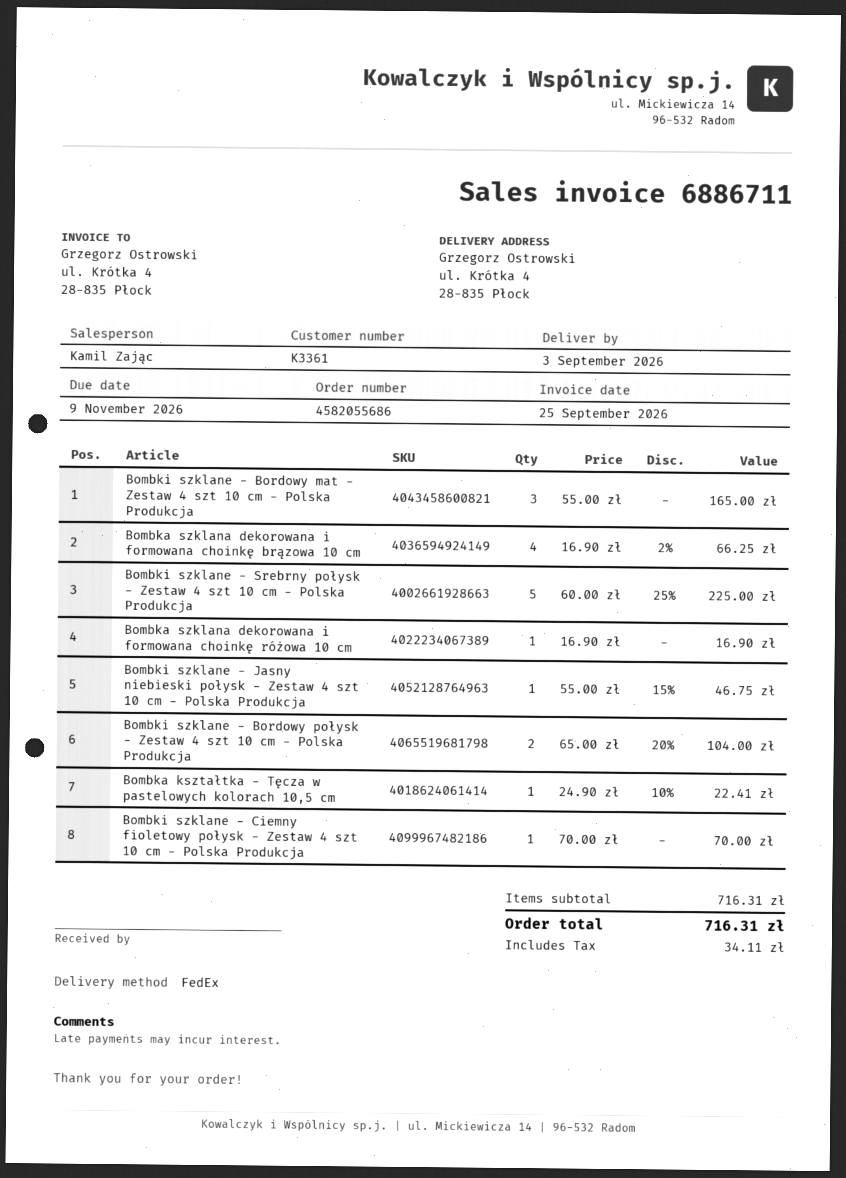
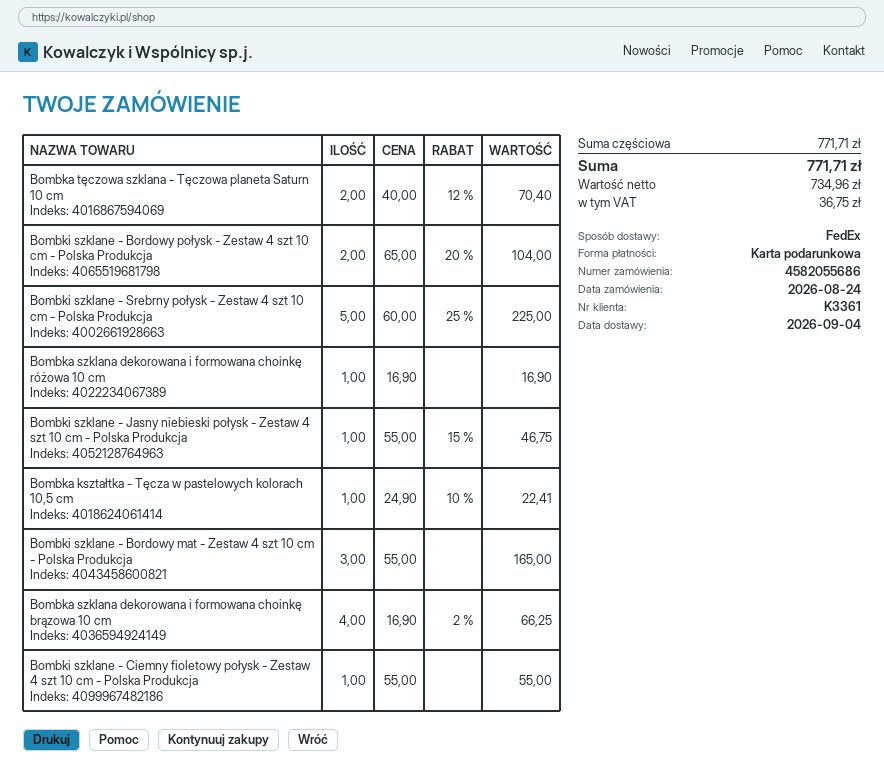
delivery date: 2026-09-03 -> 2026-09-04
Bombki szklane - Ciemny fioletowy połysk - Zestaw 4 szt 10 cm - Polska Produkcja: 1 x 70.00 = 70.00 -> 1 x 55.00 = 55.00
Bombka tęczowa szklana - Tęczowa planeta Saturn 10 cm: none -> 2 x 40.00 - 12% = 70.40
subtotal: 716.31 -> 771.71
tax: 34.11 -> 36.75
total: 716.31 -> 771.71

